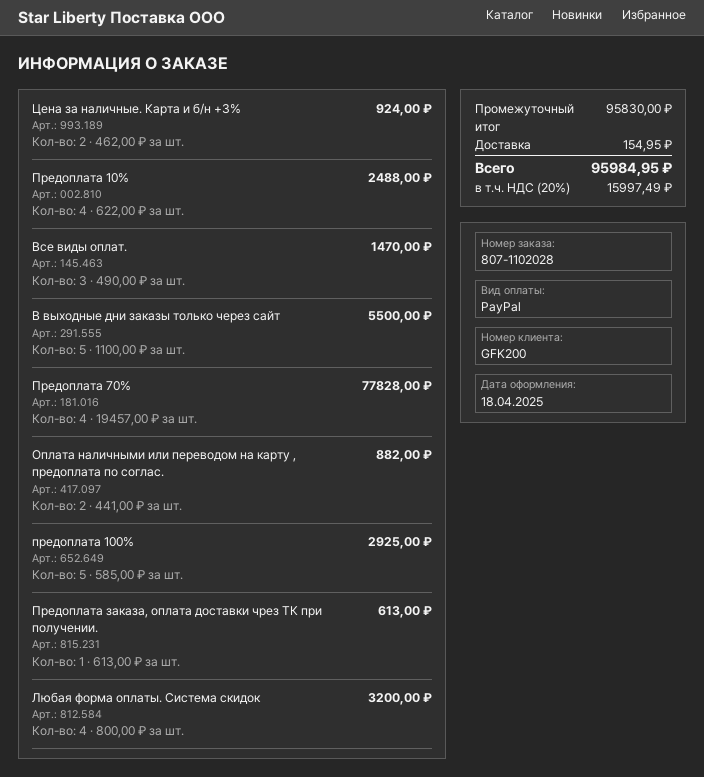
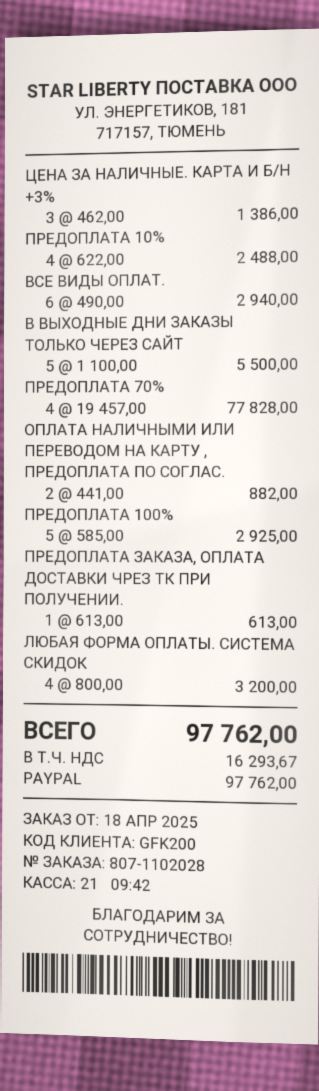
Цена за наличные. Карта и б/н +3%: 2 x 462.00 = 924.00 -> 3 x 462.00 = 1386.00
Все виды оплат.: 3 x 490.00 = 1470.00 -> 6 x 490.00 = 2940.00
shipping: 154.95 -> none
tax: 15997.49 -> 16293.67
total: 95984.95 -> 97762.00

